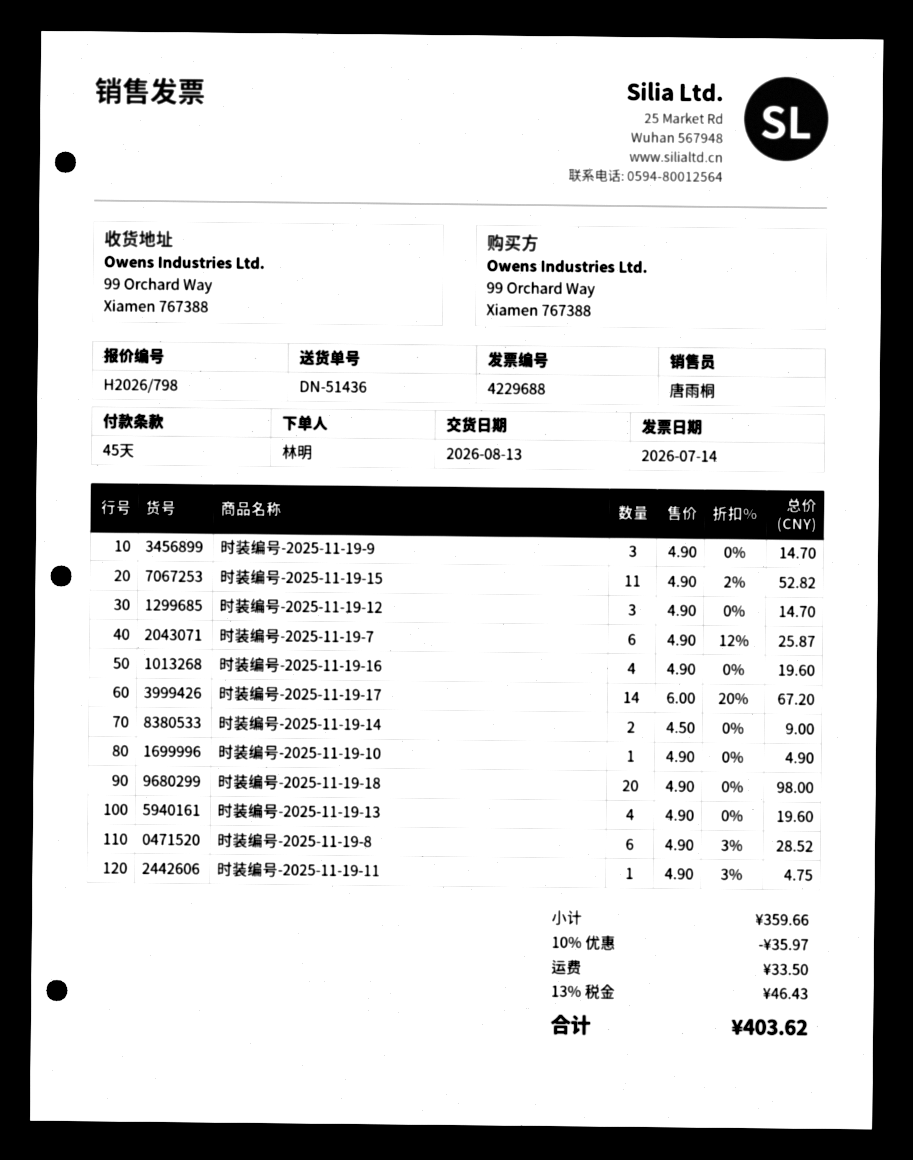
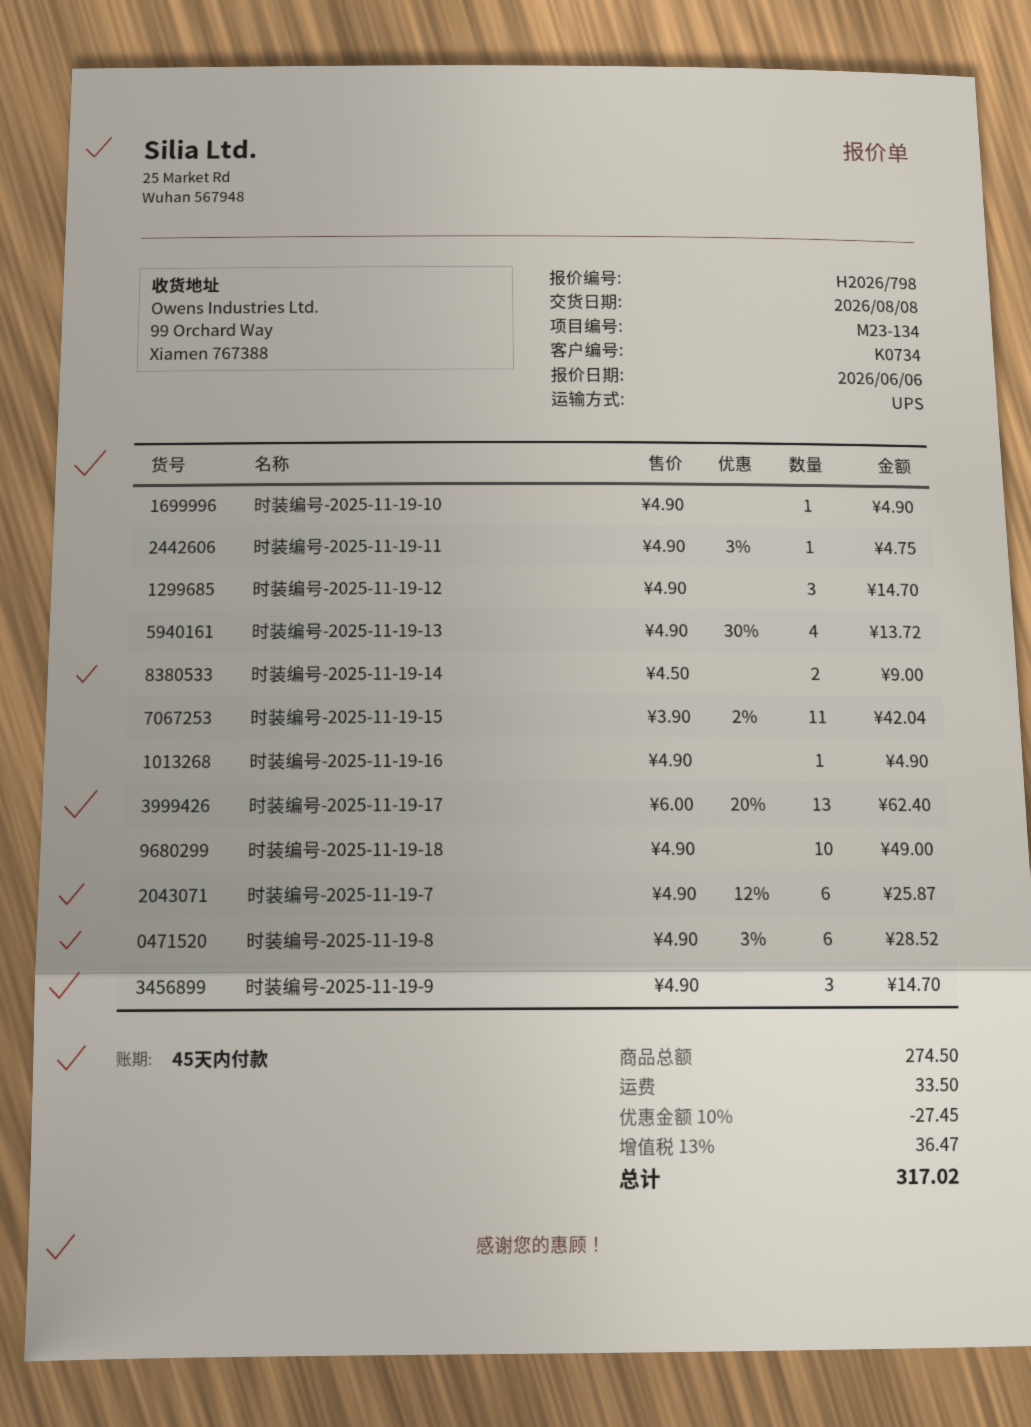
delivery date: 2026-08-13 -> 2026-08-08
时装编号-2025-11-19-15: 11 x 4.90 - 2% = 52.82 -> 11 x 3.90 - 2% = 42.04
时装编号-2025-11-19-16: 4 x 4.90 = 19.60 -> 1 x 4.90 = 4.90
时装编号-2025-11-19-17: 14 x 6.00 - 20% = 67.20 -> 13 x 6.00 - 20% = 62.40
时装编号-2025-11-19-18: 20 x 4.90 = 98.00 -> 10 x 4.90 = 49.00
时装编号-2025-11-19-13: 4 x 4.90 = 19.60 -> 4 x 4.90 - 30% = 13.72
subtotal: 359.66 -> 274.50
discount: 10% = 35.97 -> 10% = 27.45
tax: 13% = 46.43 -> 13% = 36.47
total: 403.62 -> 317.02

